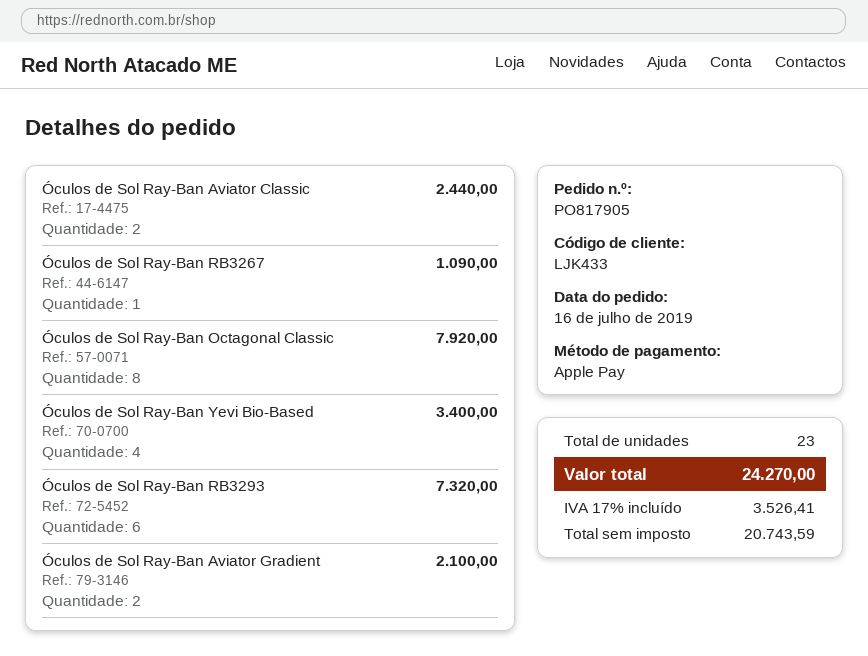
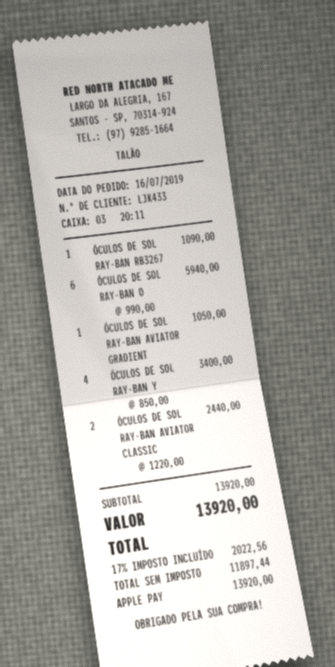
Óculos de Sol Ray-Ban Octagonal Classic: 8 for 7920.00 -> 6 for 5940.00
Óculos de Sol Ray-Ban RB3293: 6 for 7320.00 -> none
Óculos de Sol Ray-Ban Aviator Gradient: 2 for 2100.00 -> 1 for 1050.00
net: 20743.59 -> 11897.44
tax: 17% = 3526.41 -> 17% = 2022.56
total: 24270.00 -> 13920.00

